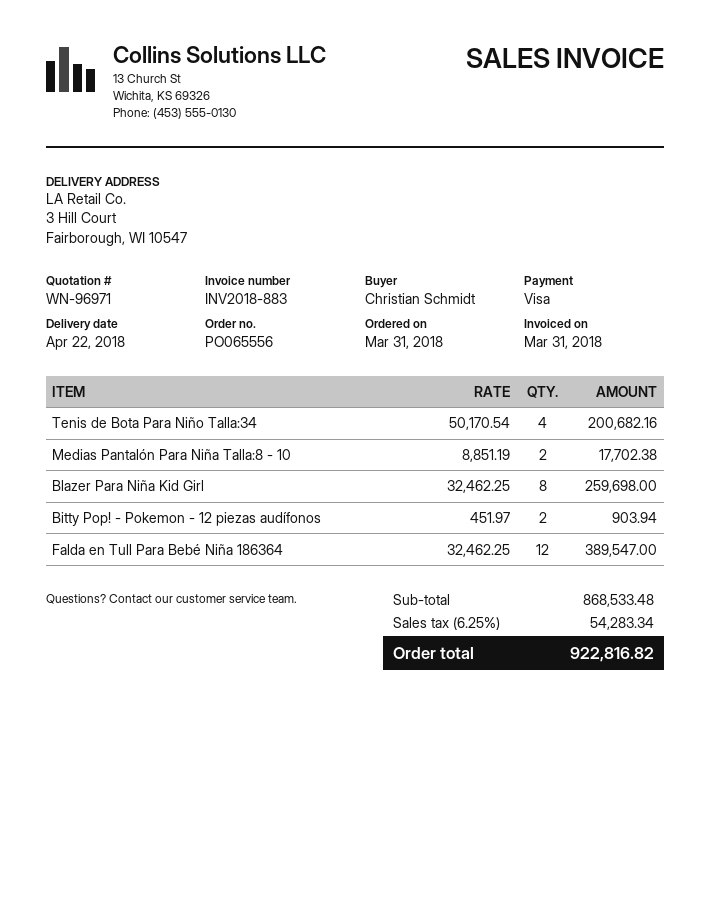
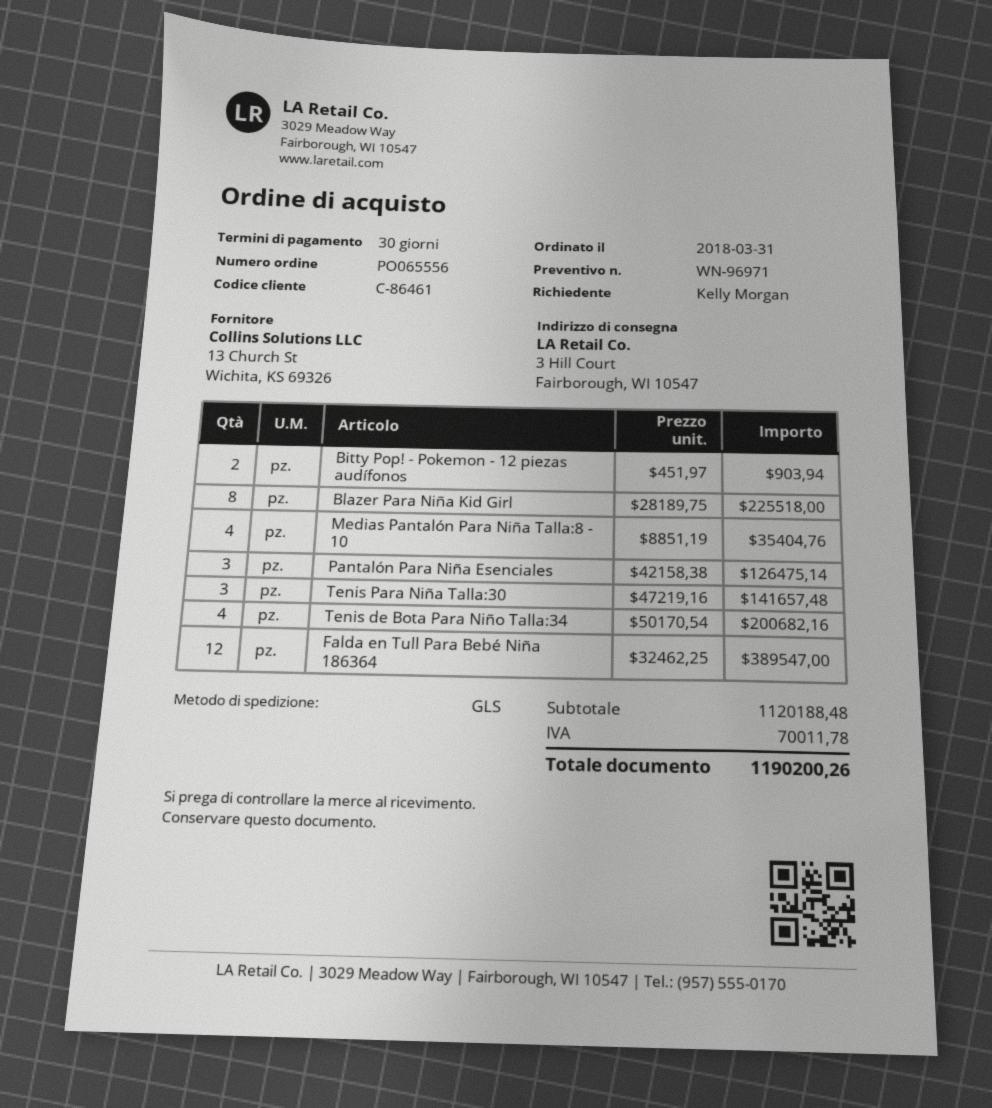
ordered by: Christian Schmidt -> Kelly Morgan
Medias Pantalón Para Niña Talla:8 - 10: 2 x 8851.19 = 17702.38 -> 4 x 8851.19 = 35404.76
Blazer Para Niña Kid Girl: 8 x 32462.25 = 259698.00 -> 8 x 28189.75 = 225518.00
Pantalón Para Niña Esenciales: none -> 3 x 42158.38 = 126475.14
Tenis Para Niña Talla:30: none -> 3 x 47219.16 = 141657.48
subtotal: 868533.48 -> 1120188.48
tax: 54283.34 -> 70011.78
total: 922816.82 -> 1190200.26

